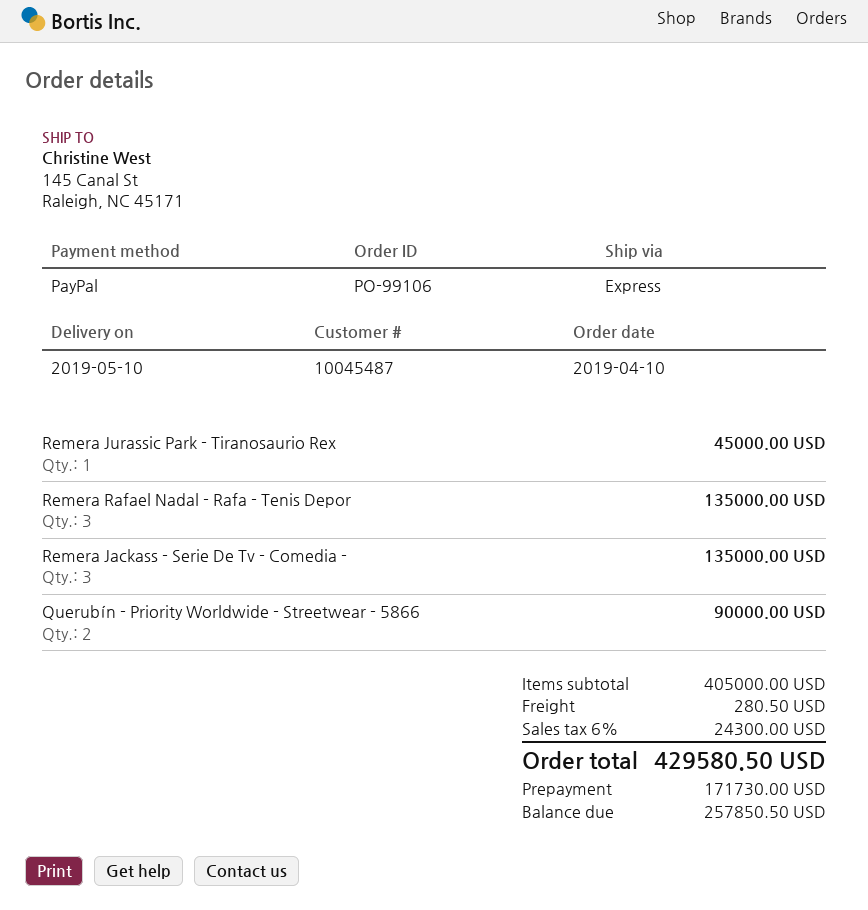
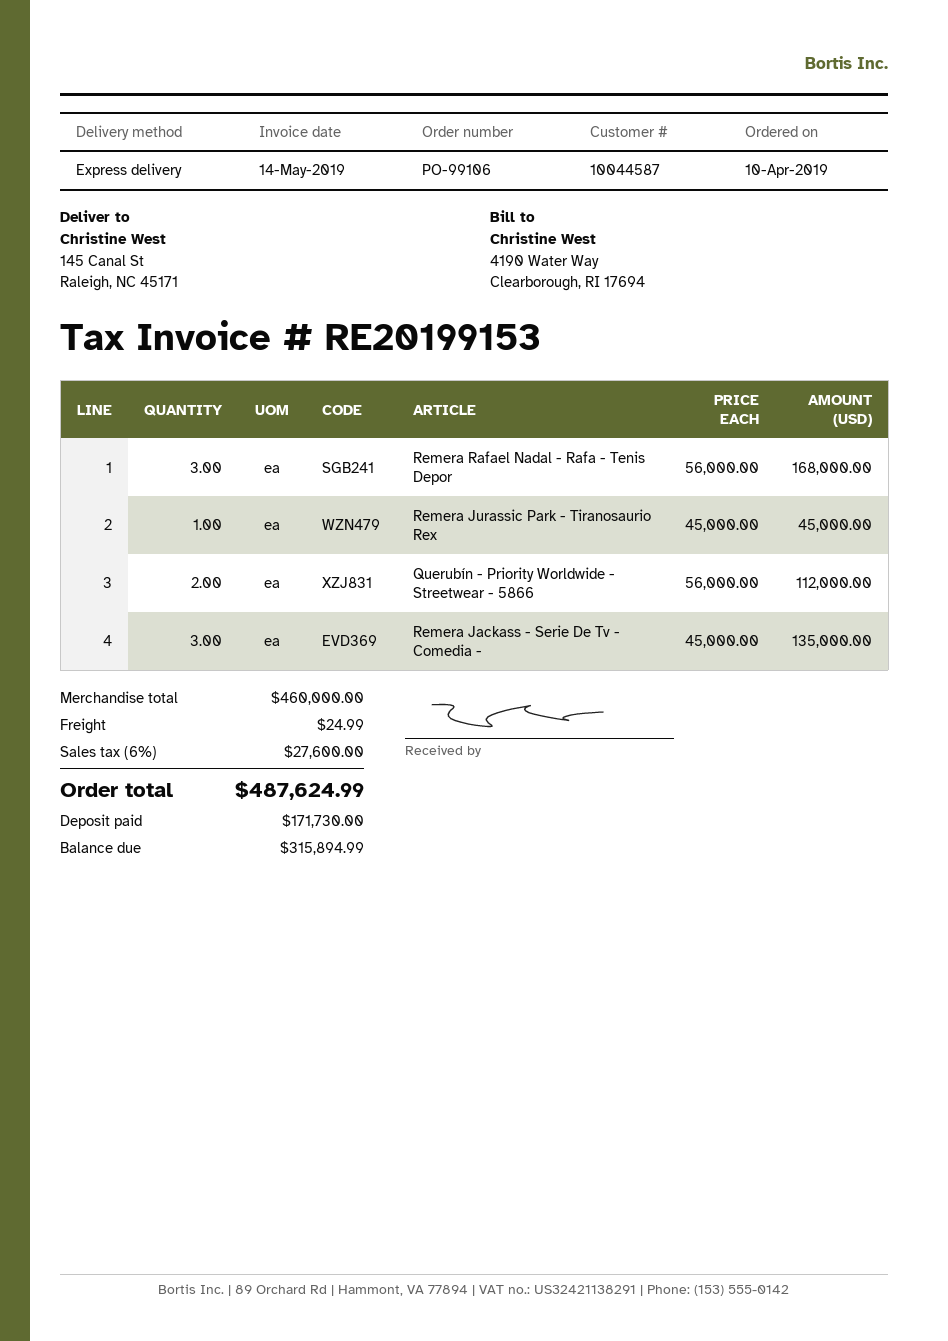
customer number: 10045487 -> 10044587
Remera Rafael Nadal - Rafa - Tenis Depor: 3 for 135000.00 -> 3 for 168000.00
Querubín - Priority Worldwide - Streetwear - 5866: 2 for 90000.00 -> 2 for 112000.00
subtotal: 405000.00 -> 460000.00
shipping: 280.50 -> 24.99
tax: 6% = 24300.00 -> 6% = 27600.00
total: 429580.50 -> 487624.99
balance: 257850.50 -> 315894.99

